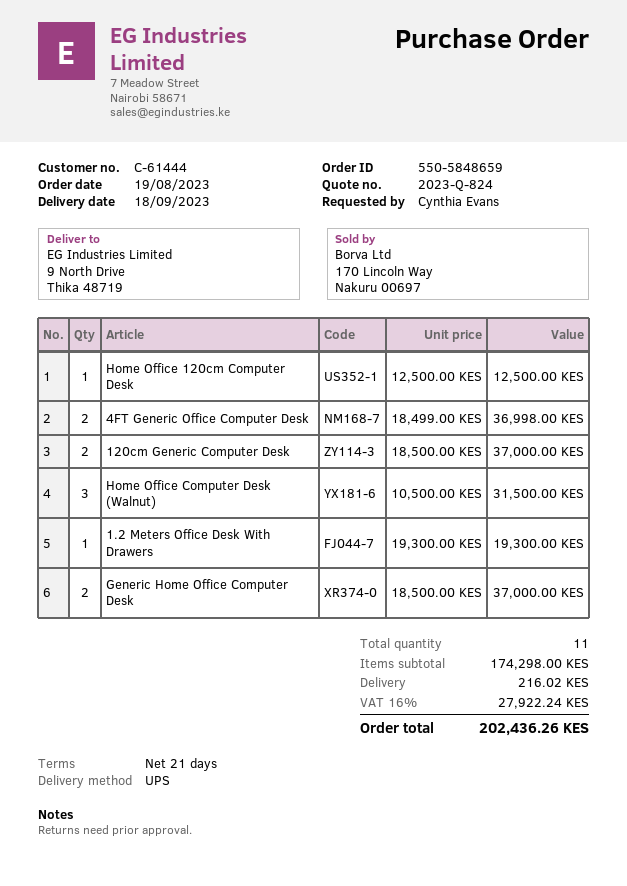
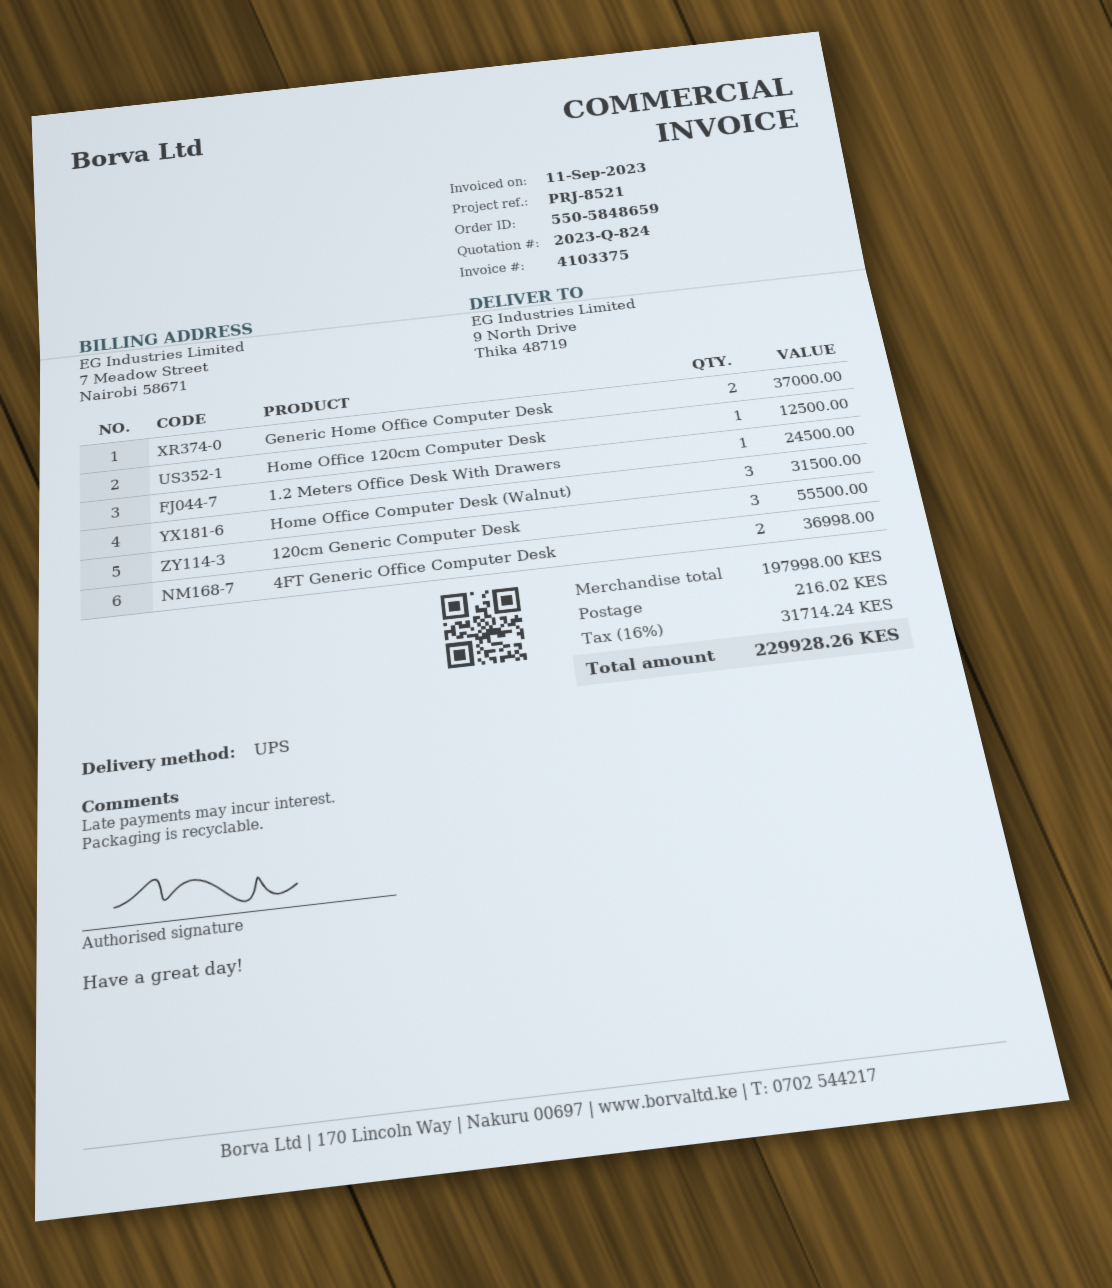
120cm Generic Computer Desk: 2 for 37000.00 -> 3 for 55500.00
1.2 Meters Office Desk With Drawers: 1 for 19300.00 -> 1 for 24500.00
subtotal: 174298.00 -> 197998.00
tax: 16% = 27922.24 -> 16% = 31714.24
total: 202436.26 -> 229928.26

